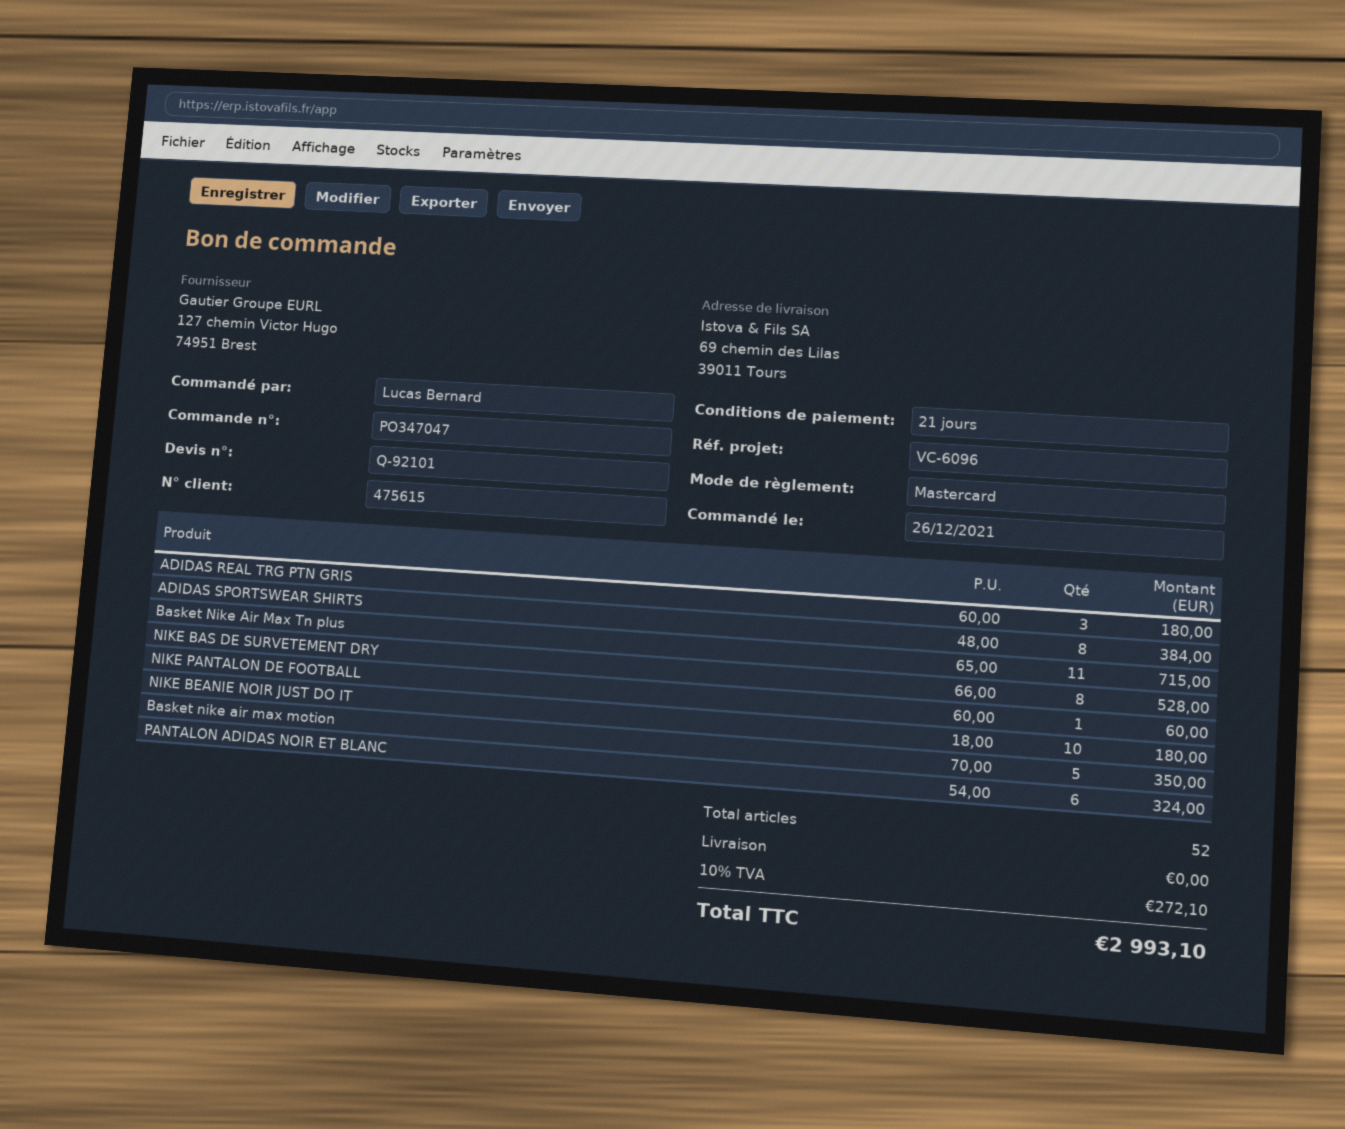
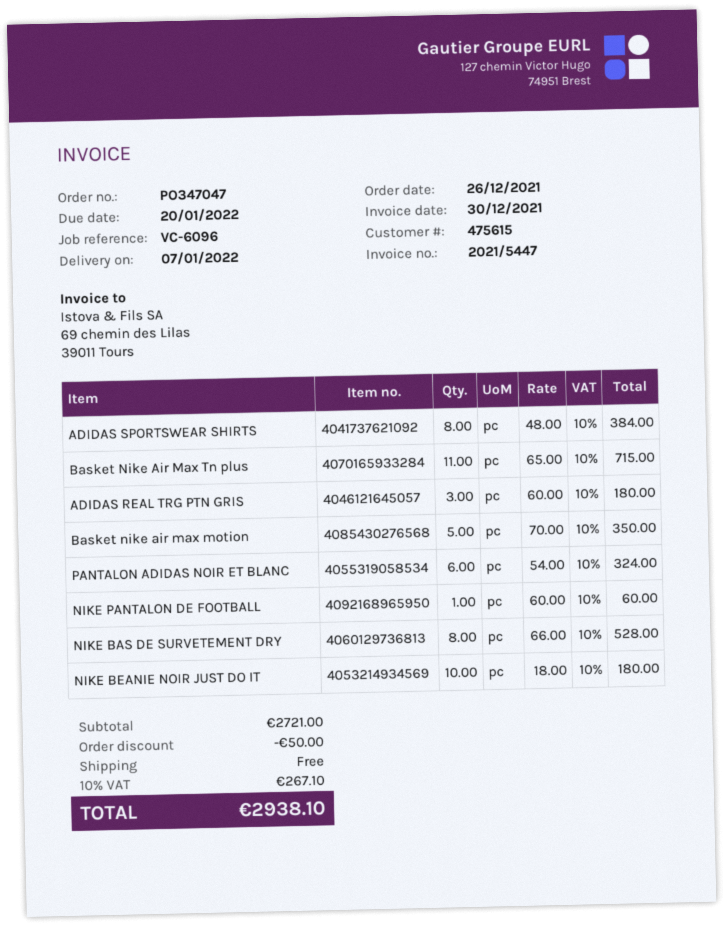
discount: none -> 50.00
tax: 10% = 272.10 -> 10% = 267.10
total: 2993.10 -> 2938.10

